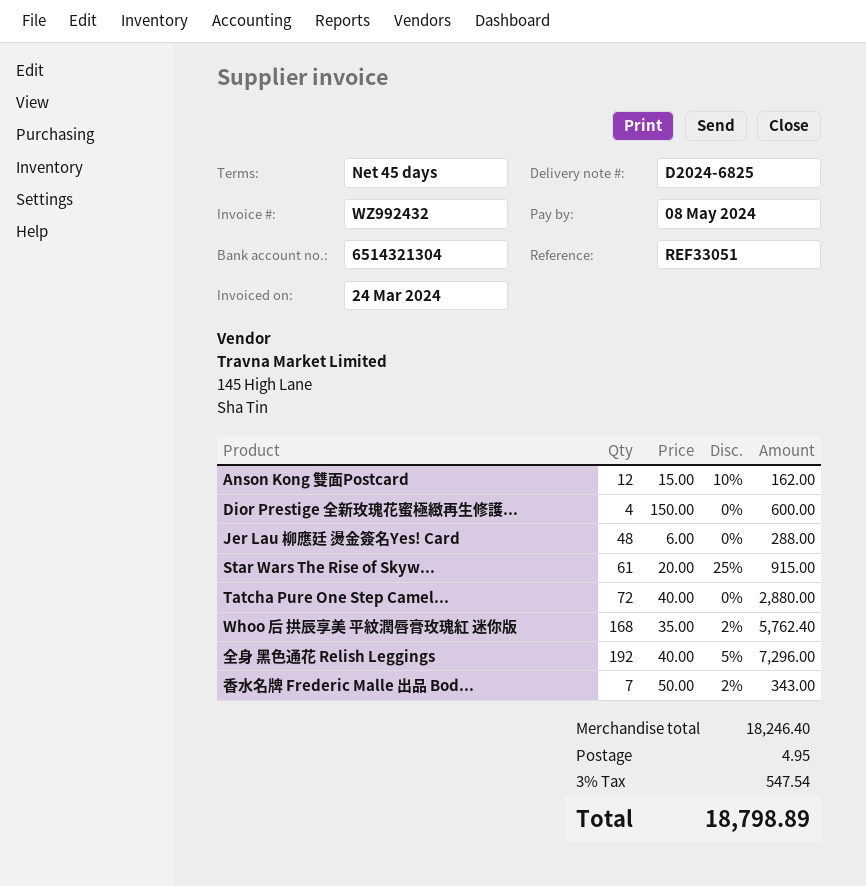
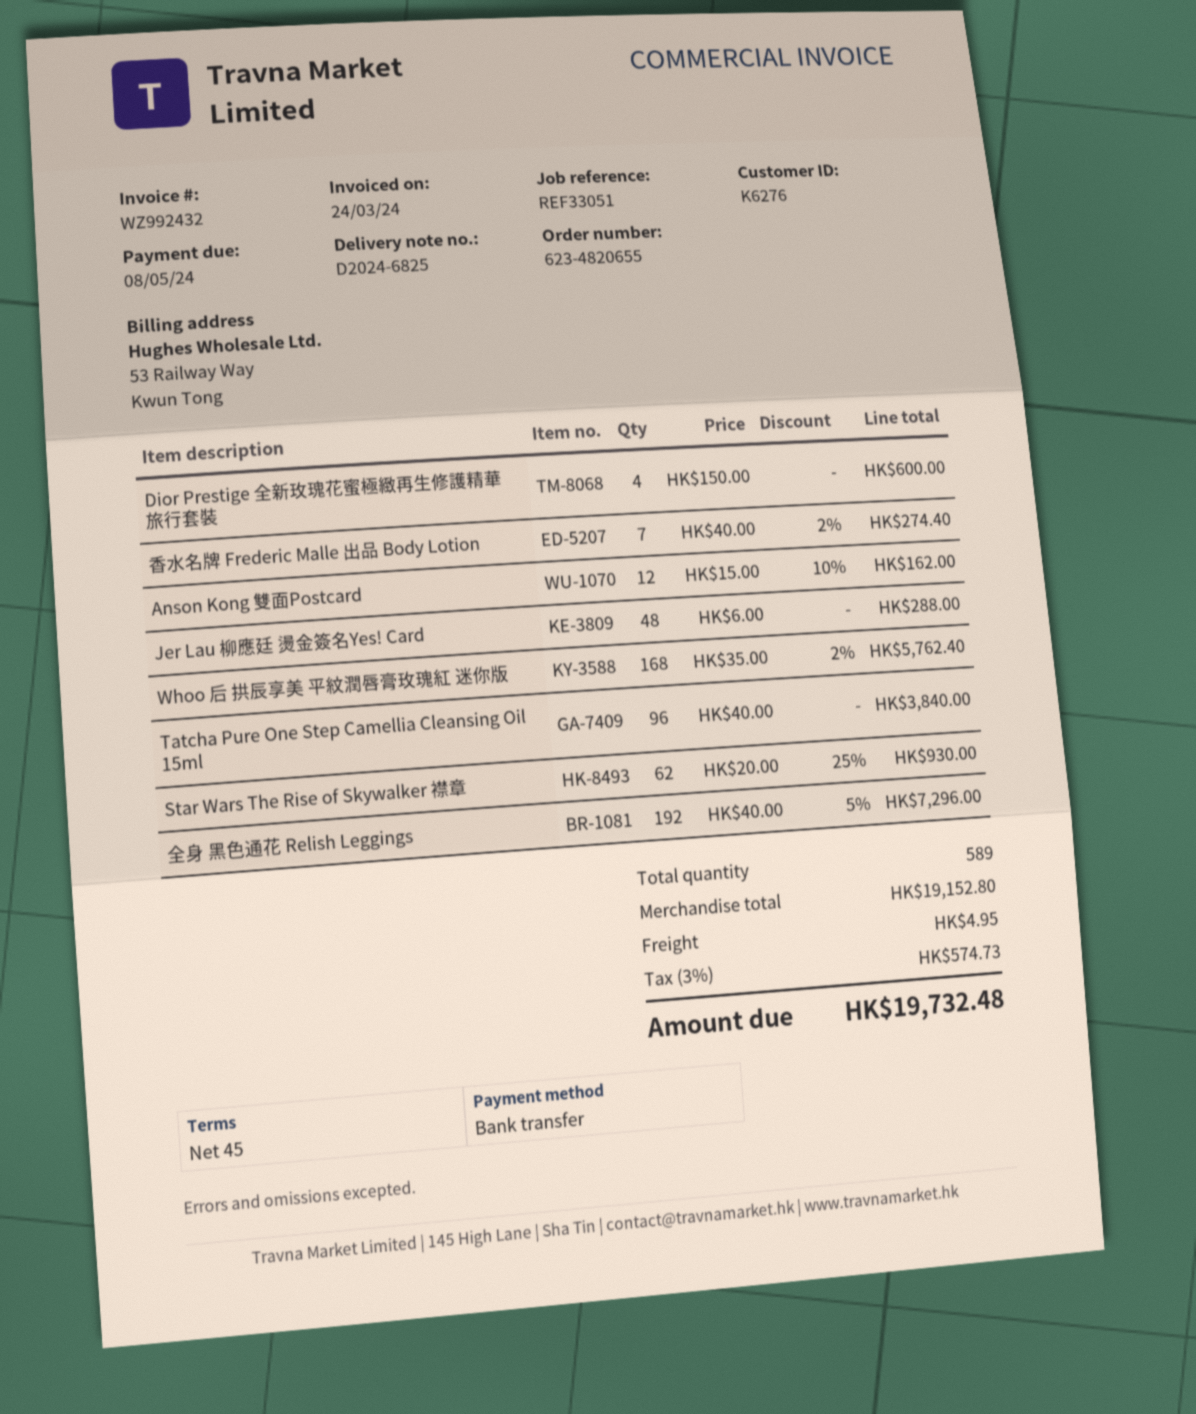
Star Wars The Rise of Skyw...: 61 x 20.00 - 25% = 915.00 -> 62 x 20.00 - 25% = 930.00
Tatcha Pure One Step Camel...: 72 x 40.00 = 2880.00 -> 96 x 40.00 = 3840.00
香水名牌 Frederic Malle 出品 Bod...: 7 x 50.00 - 2% = 343.00 -> 7 x 40.00 - 2% = 274.40
subtotal: 18246.40 -> 19152.80
tax: 3% = 547.54 -> 3% = 574.73
total: 18798.89 -> 19732.48

